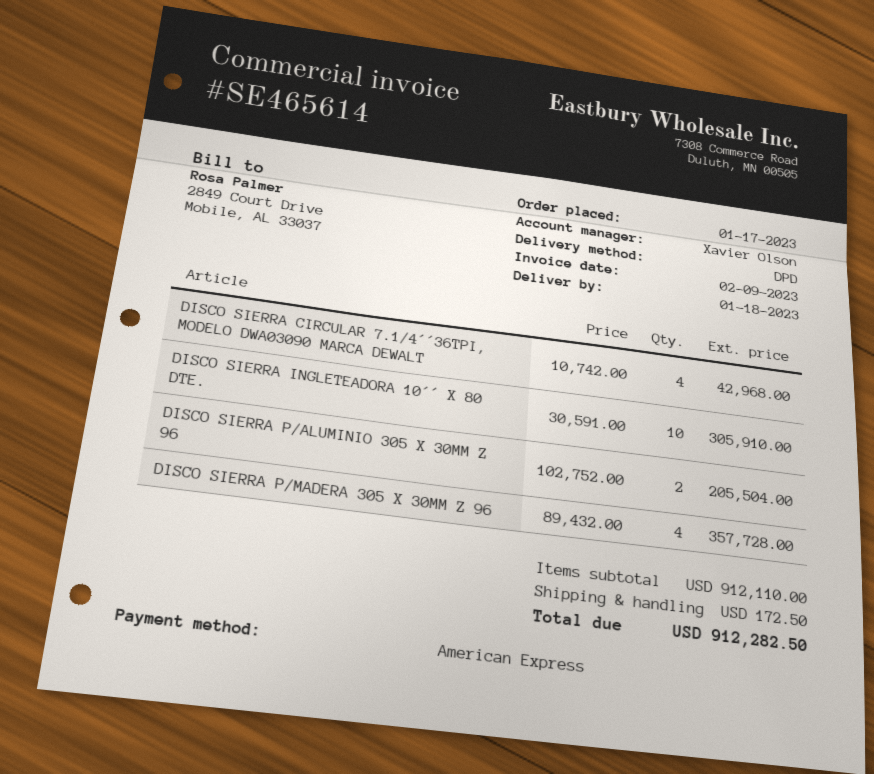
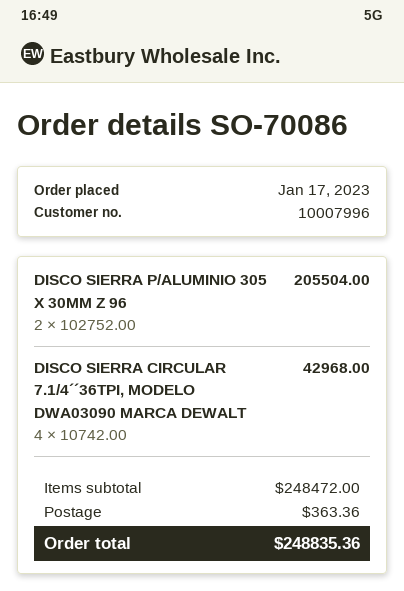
DISCO SIERRA INGLETEADORA 10´´ X 80 DTE.: 10 x 30591.00 = 305910.00 -> none
DISCO SIERRA P/MADERA 305 X 30MM Z 96: 4 x 89432.00 = 357728.00 -> none
subtotal: 912110.00 -> 248472.00
shipping: 172.50 -> 363.36
total: 912282.50 -> 248835.36

